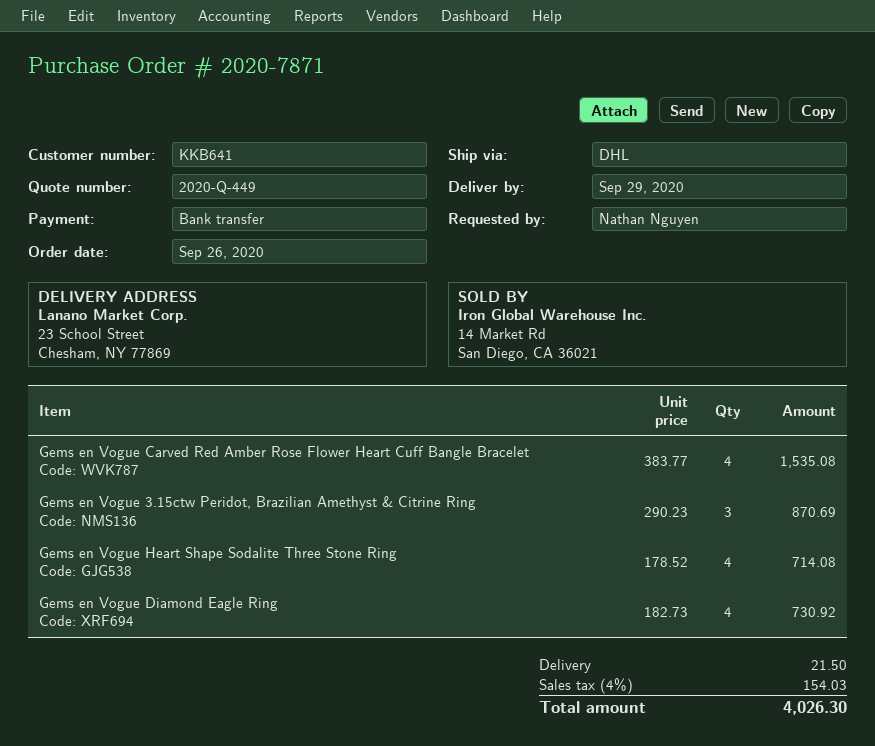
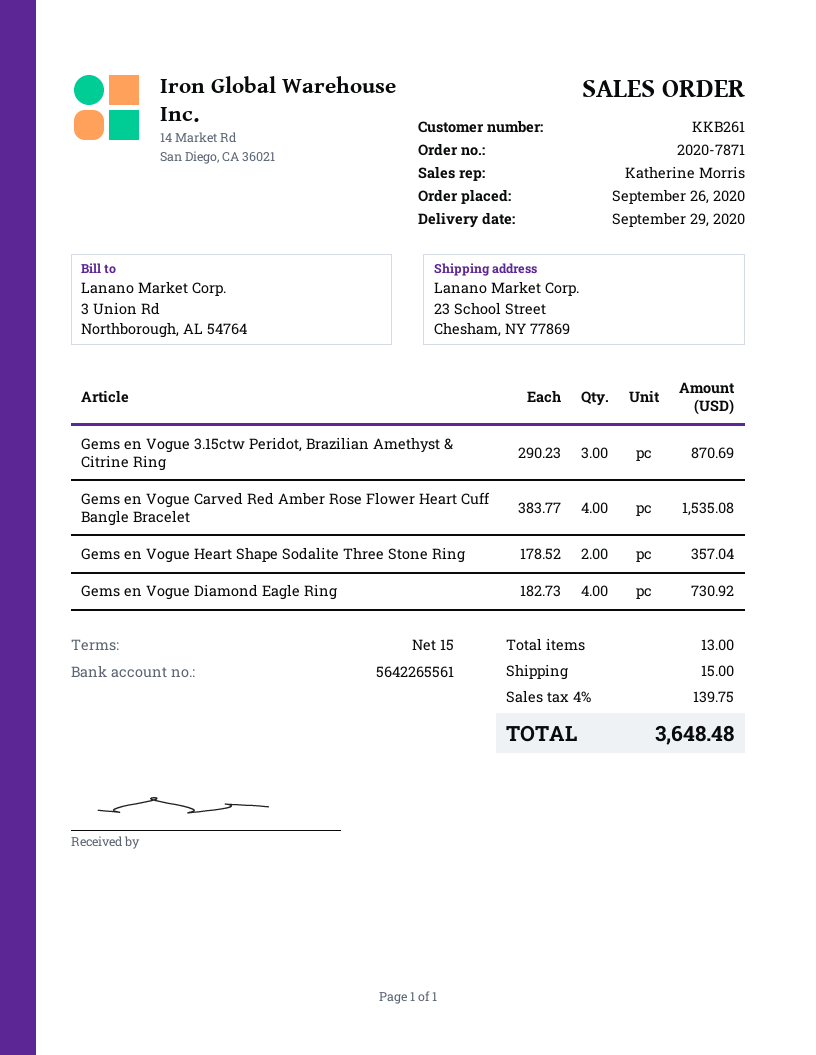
customer number: KKB641 -> KKB261
Gems en Vogue Heart Shape Sodalite Three Stone Ring: 4 x 178.52 = 714.08 -> 2 x 178.52 = 357.04
shipping: 21.50 -> 15.00
tax: 4% = 154.03 -> 4% = 139.75
total: 4026.30 -> 3648.48

